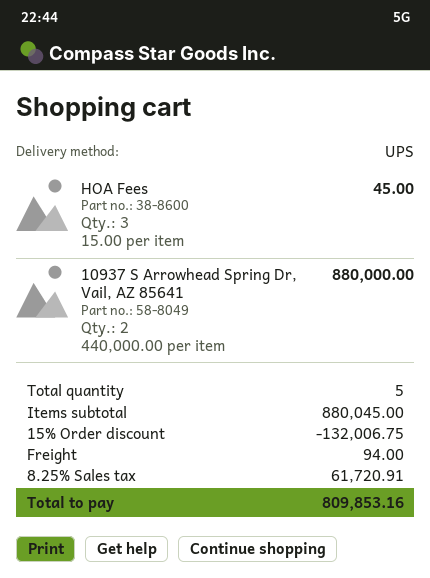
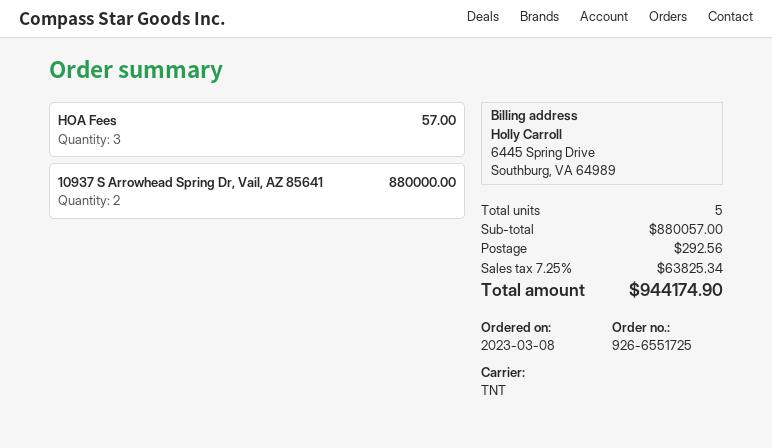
shipping method: UPS -> TNT
HOA Fees: 3 for 45.00 -> 3 for 57.00
subtotal: 880045.00 -> 880057.00
discount: 15% = 132006.75 -> none
shipping: 94.00 -> 292.56
tax: 8.25% = 61720.91 -> 7.25% = 63825.34
total: 809853.16 -> 944174.90

